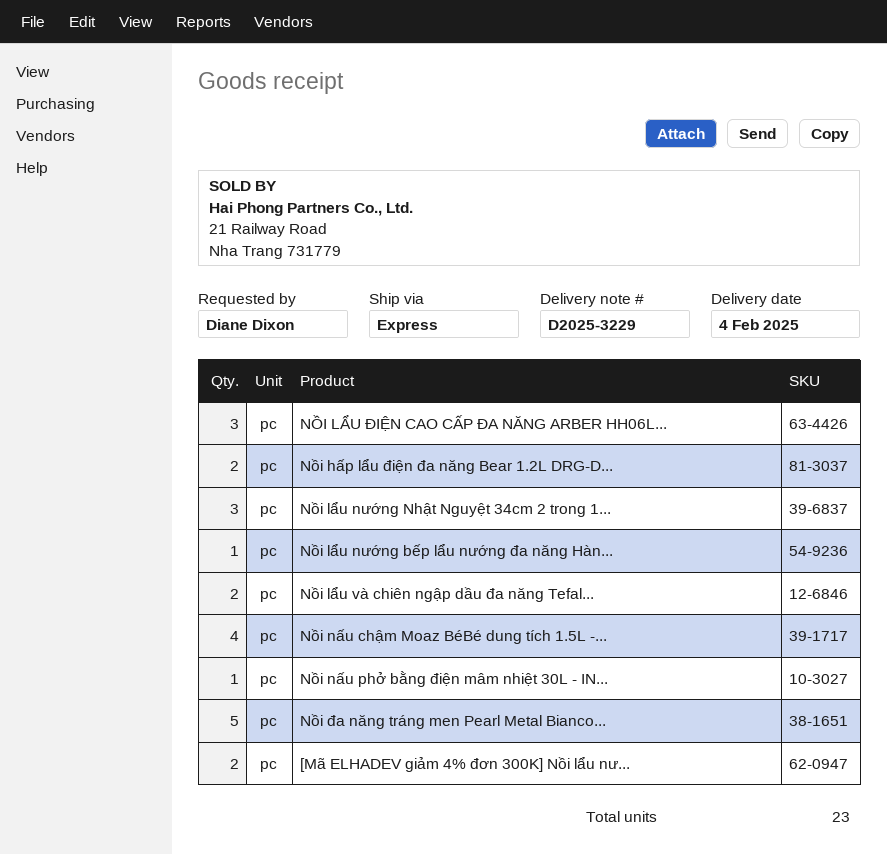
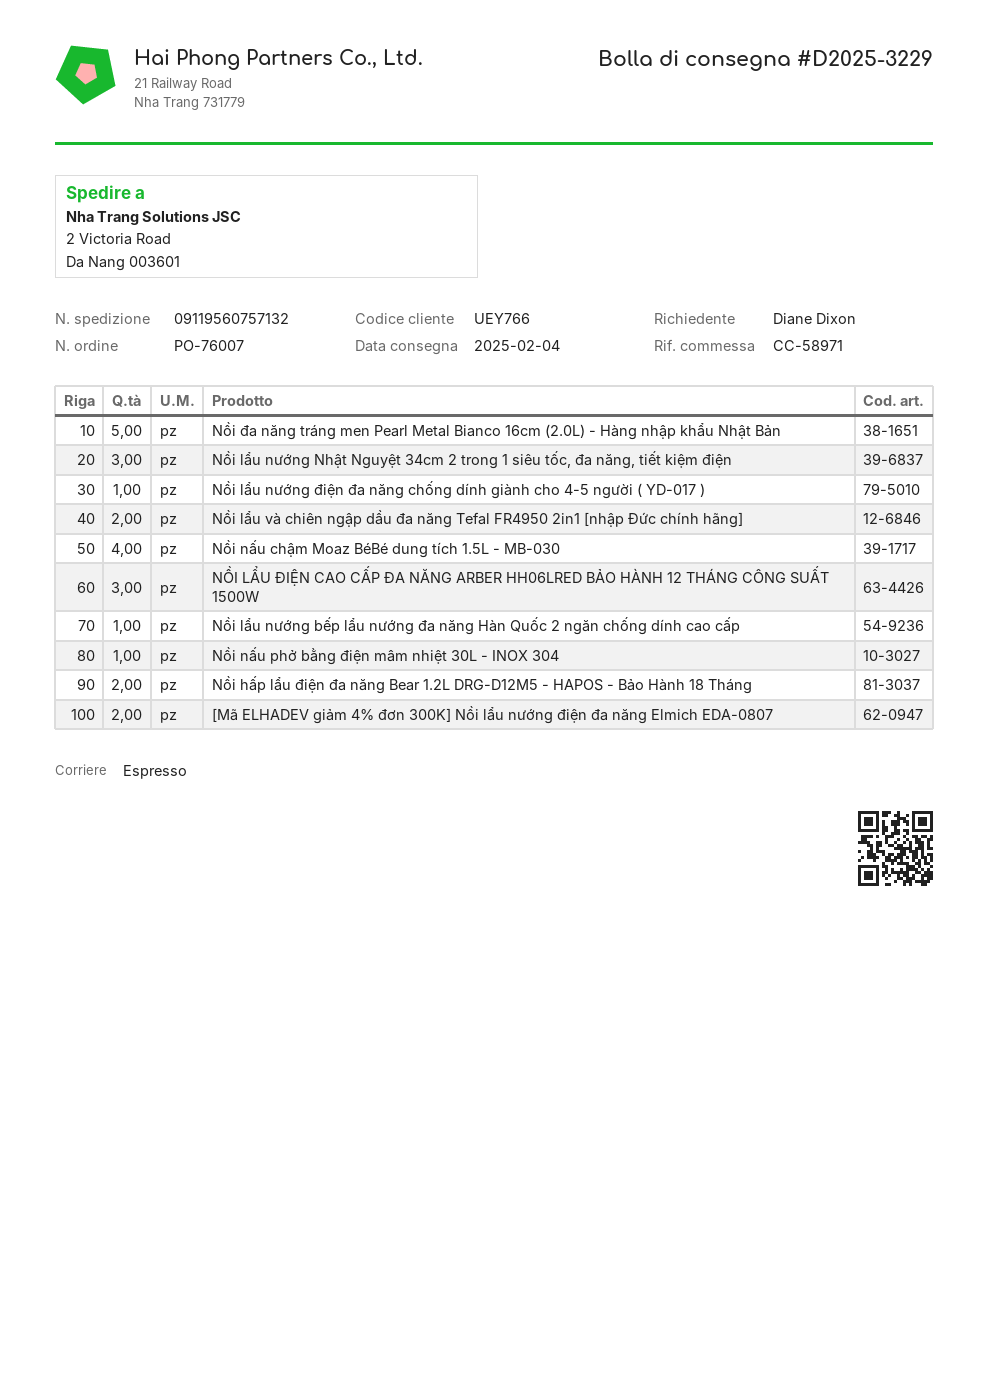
Nồi lẩu nướng điện đa năng chống dính giành cho 4-5 người ( YD-017 ): none -> 1

